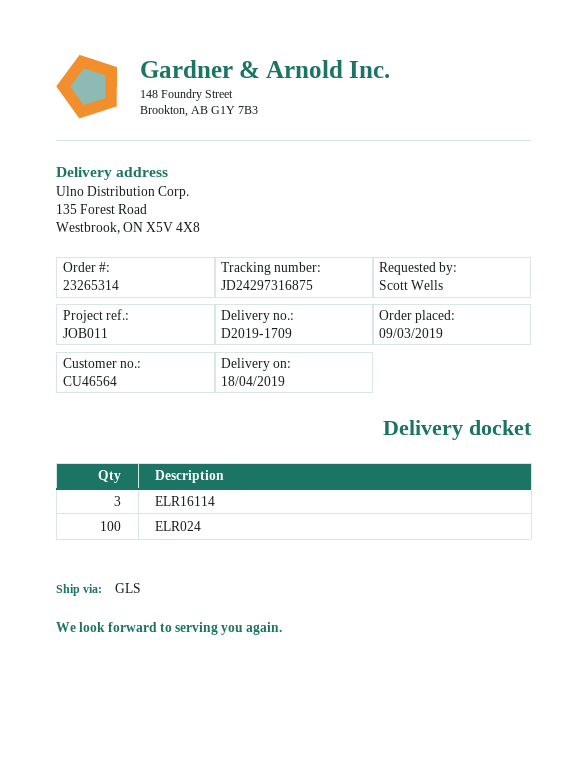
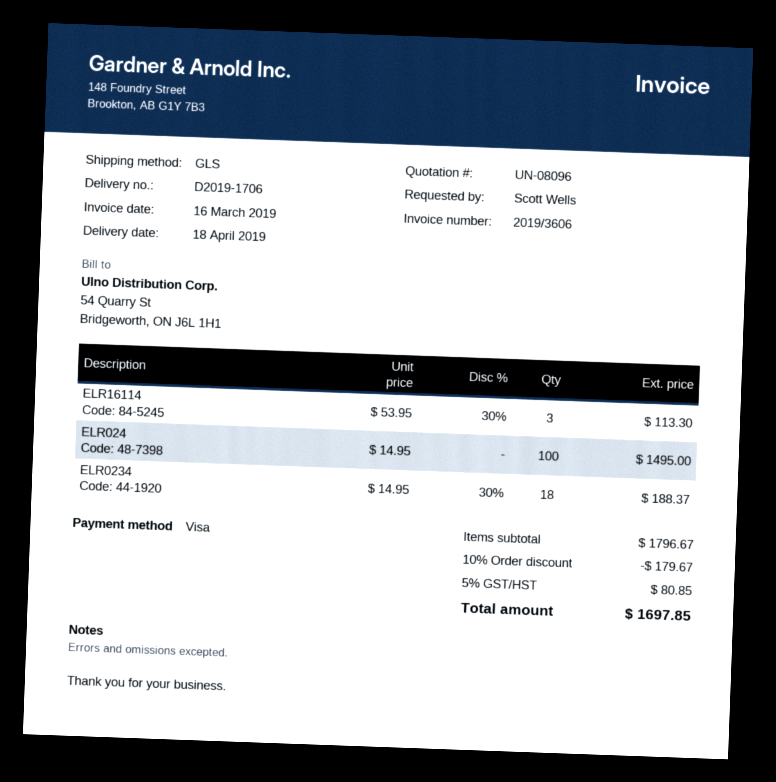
delivery note number: D2019-1709 -> D2019-1706
ELR0234: none -> 18

